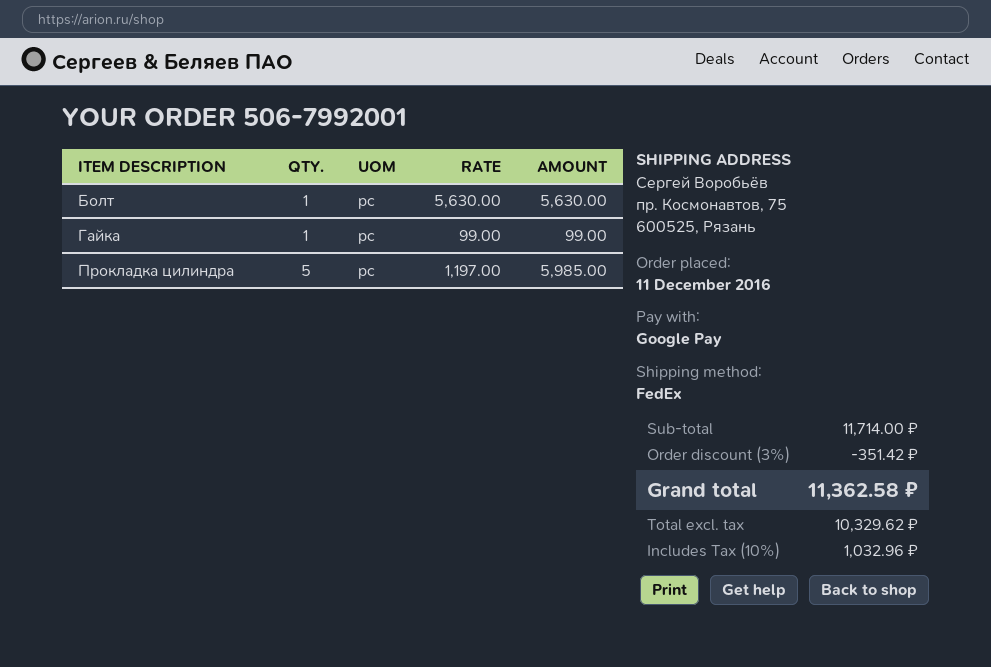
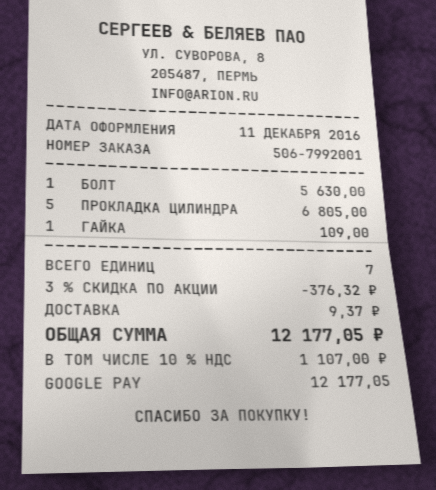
Гайка: 1 for 99.00 -> 1 for 109.00
Прокладка цилиндра: 5 for 5985.00 -> 5 for 6805.00
discount: 3% = 351.42 -> 3% = 376.32
shipping: none -> 9.37
tax: 10% = 1032.96 -> 10% = 1107.00
total: 11362.58 -> 12177.05

